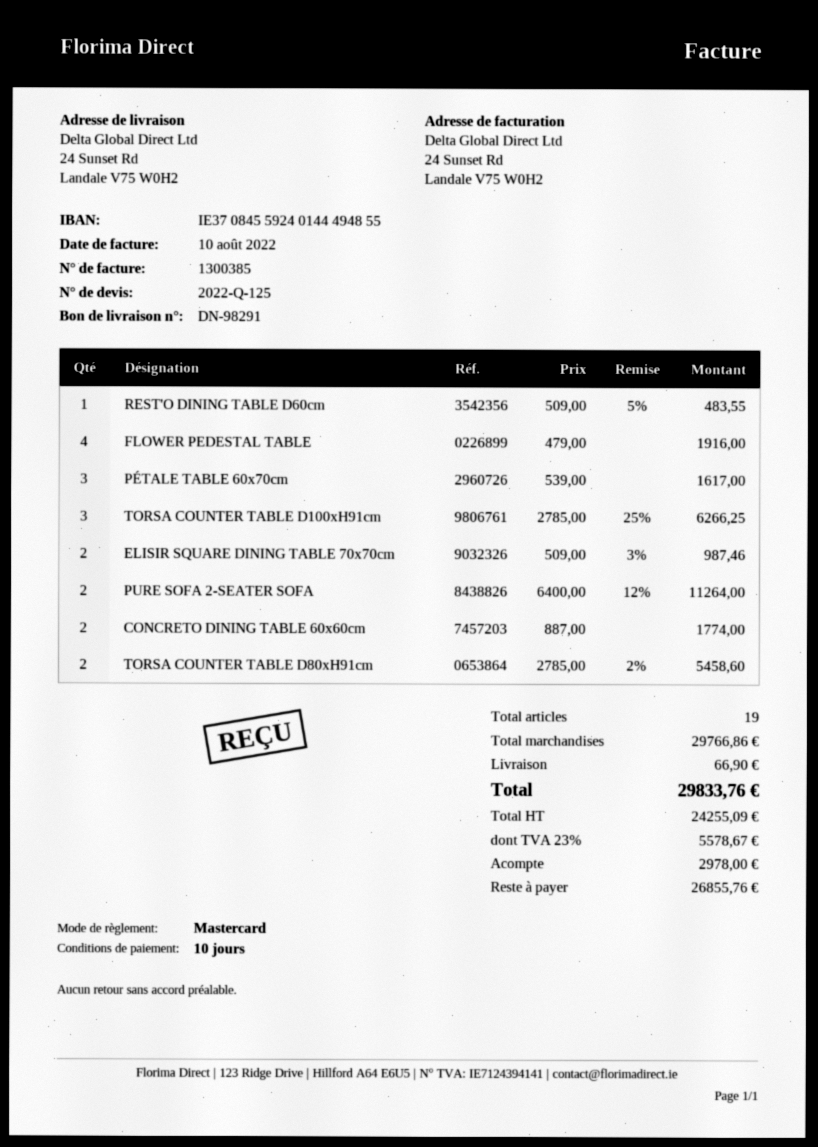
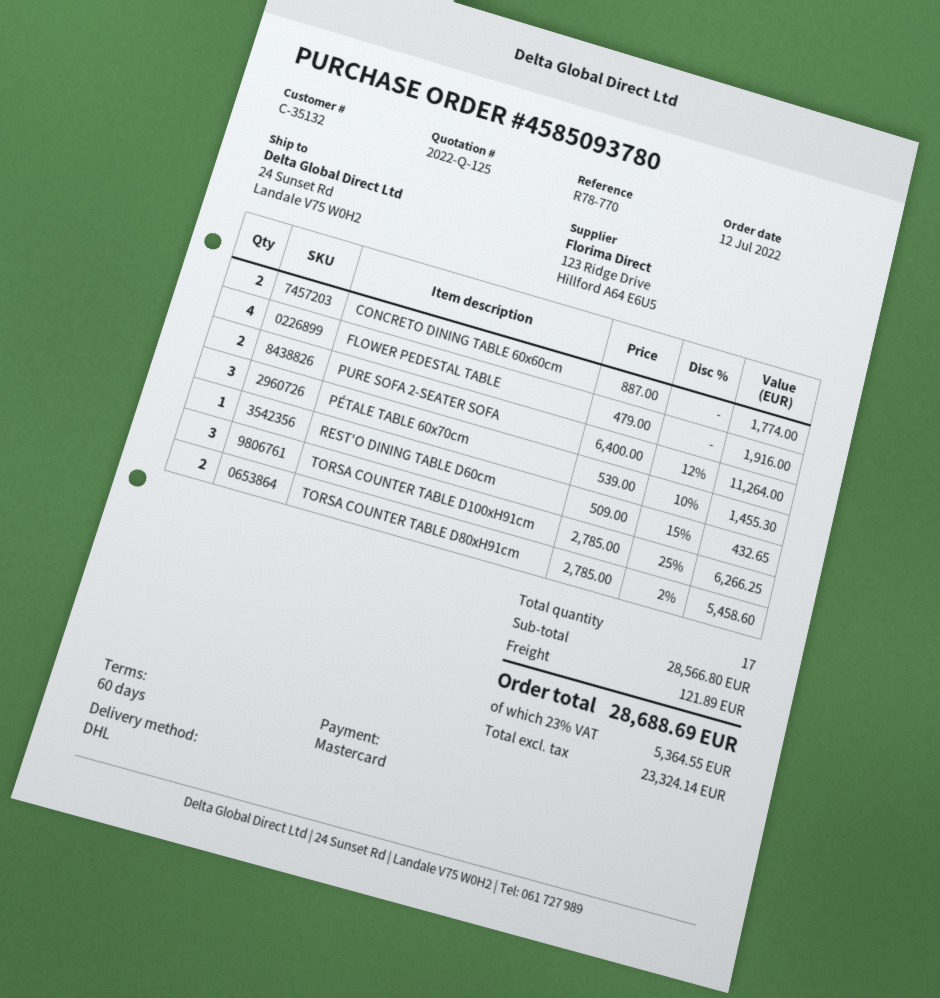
payment terms: 10 days -> 60 days
REST'O DINING TABLE D60cm: 1 x 509.00 - 5% = 483.55 -> 1 x 509.00 - 15% = 432.65
PÉTALE TABLE 60x70cm: 3 x 539.00 = 1617.00 -> 3 x 539.00 - 10% = 1455.30
ELISIR SQUARE DINING TABLE 70x70cm: 2 x 509.00 - 3% = 987.46 -> none
total quantity: 19 -> 17
subtotal: 29766.86 -> 28566.80
shipping: 66.90 -> 121.89
net: 24255.09 -> 23324.14
tax: 23% = 5578.67 -> 23% = 5364.55
total: 29833.76 -> 28688.69

